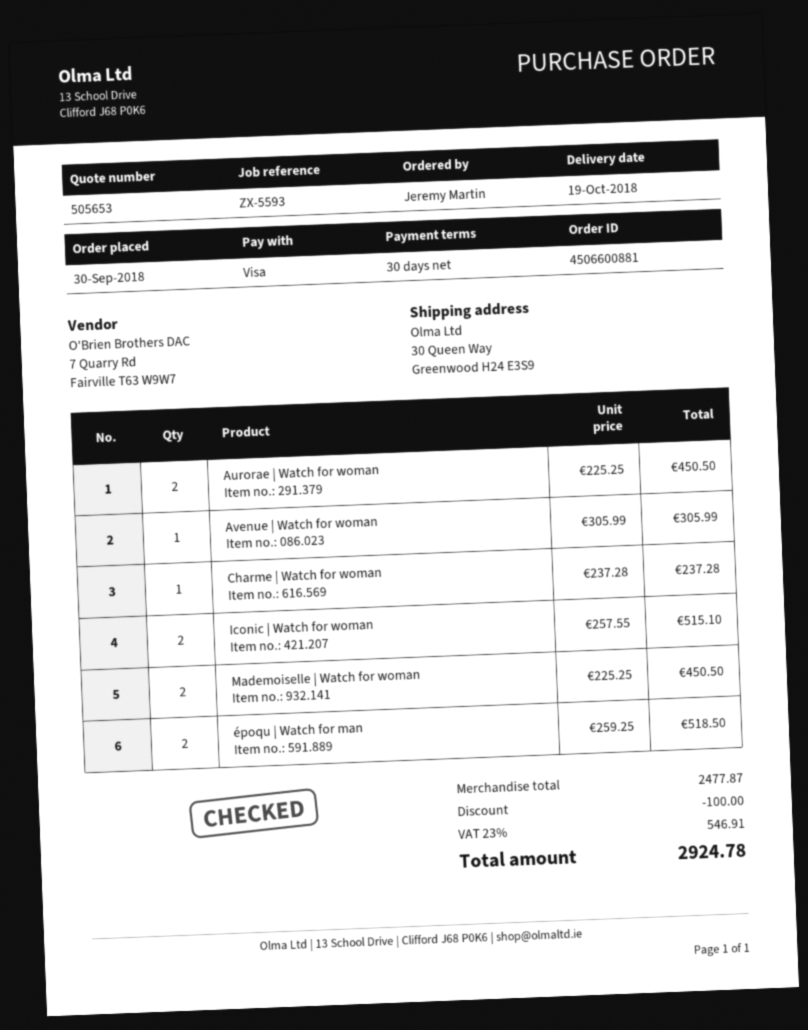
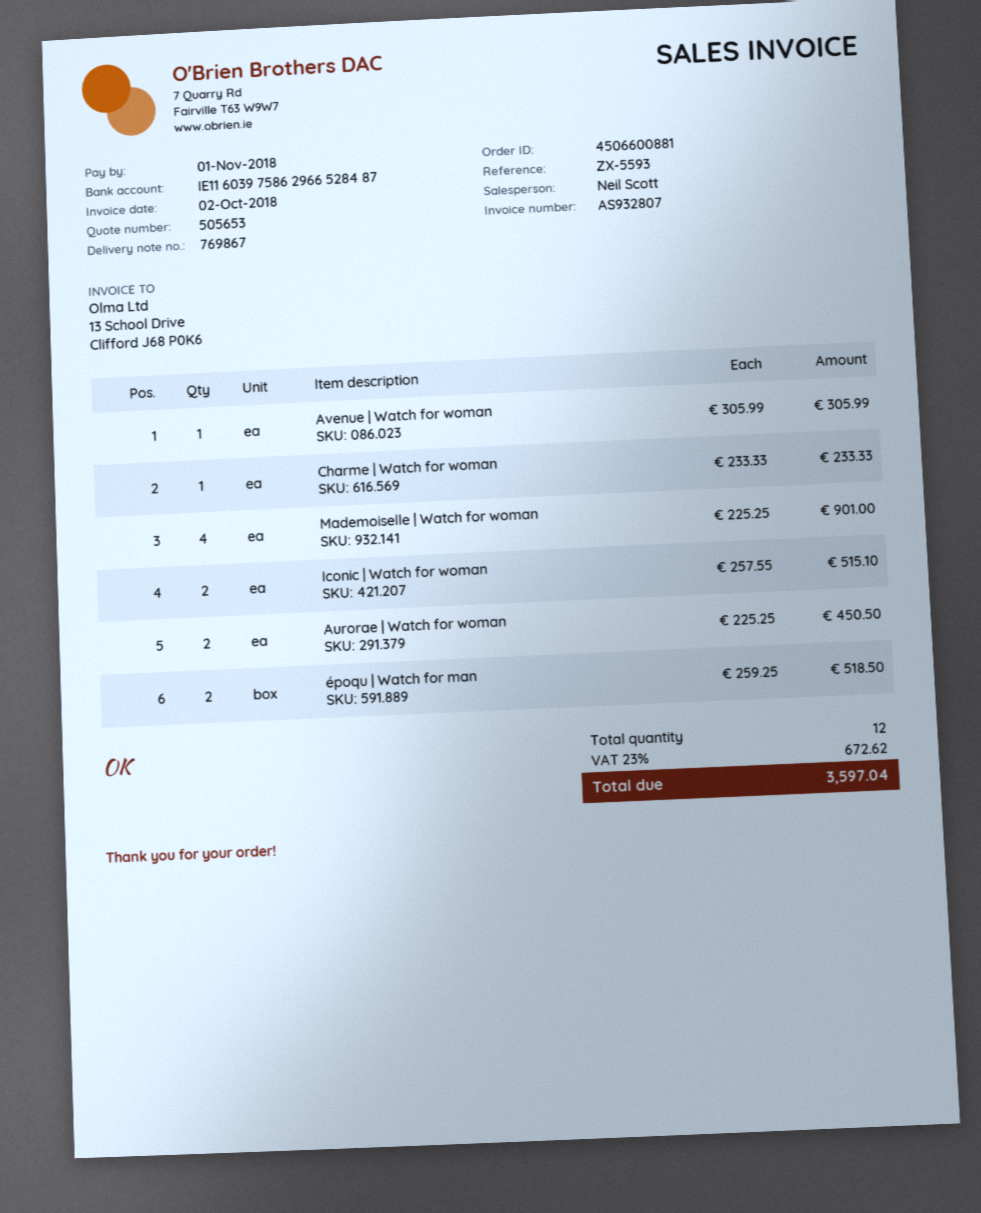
Charme | Watch for woman: 1 x 237.28 = 237.28 -> 1 x 233.33 = 233.33
Mademoiselle | Watch for woman: 2 x 225.25 = 450.50 -> 4 x 225.25 = 901.00
discount: 100.00 -> none
tax: 23% = 546.91 -> 23% = 672.62
total: 2924.78 -> 3597.04

